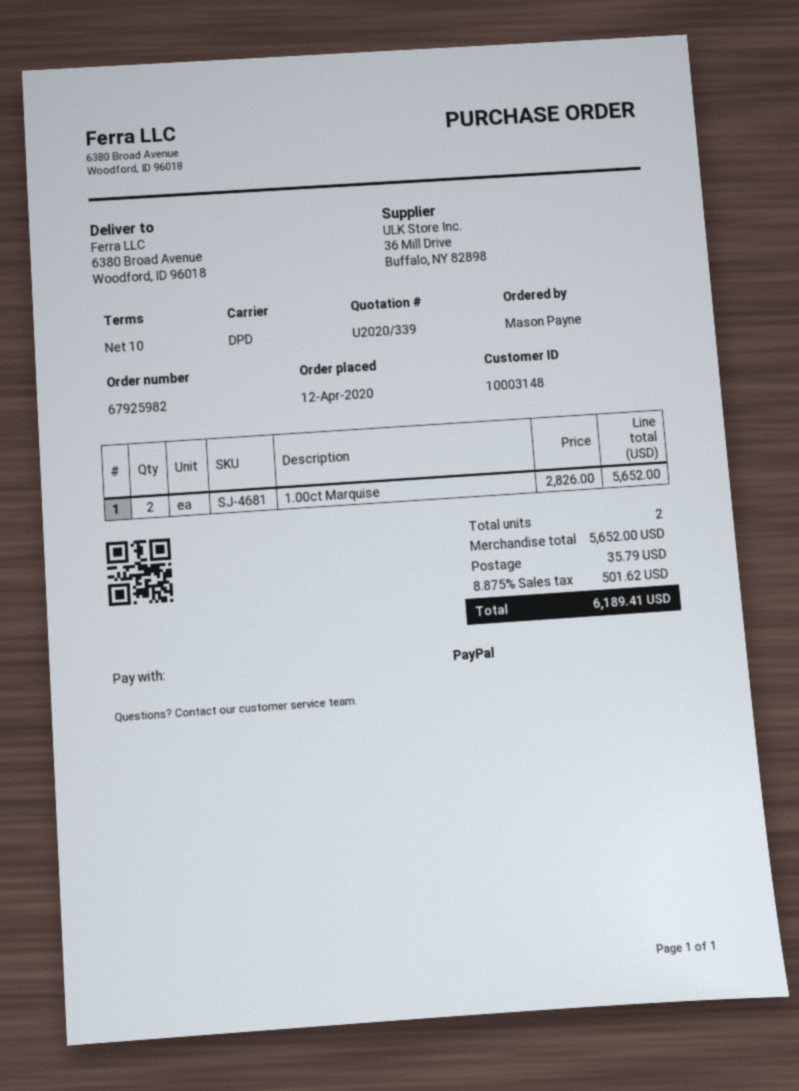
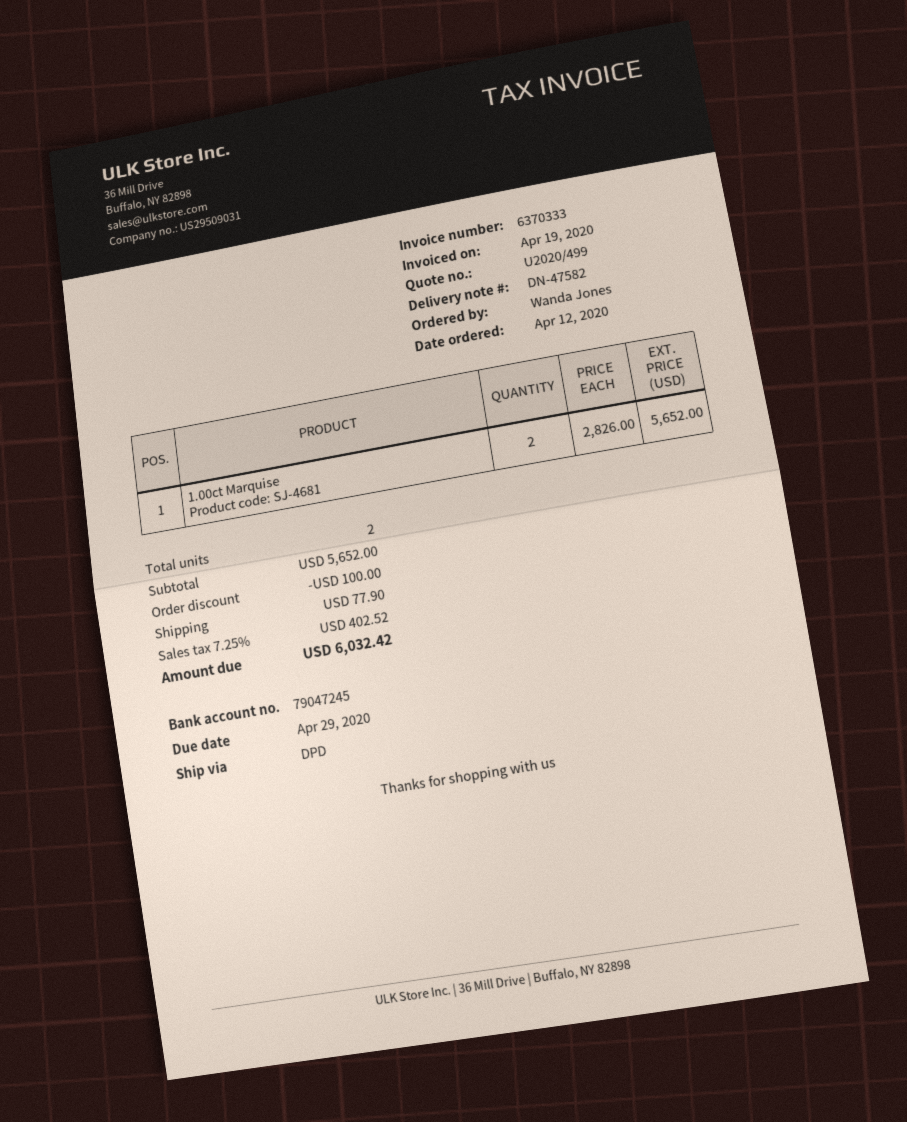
quote number: U2020/339 -> U2020/499
ordered by: Mason Payne -> Wanda Jones
discount: none -> 100.00
shipping: 35.79 -> 77.90
tax: 8.875% = 501.62 -> 7.25% = 402.52
total: 6189.41 -> 6032.42

